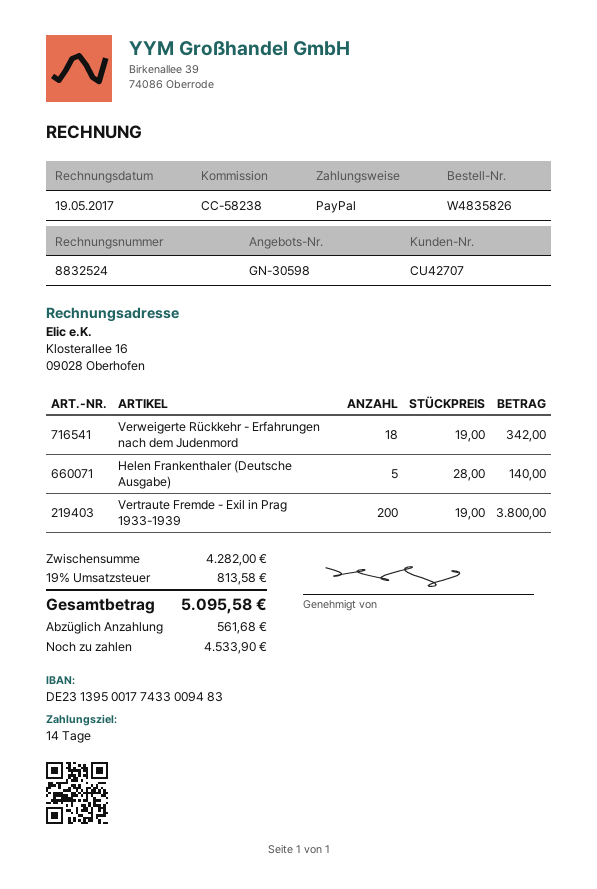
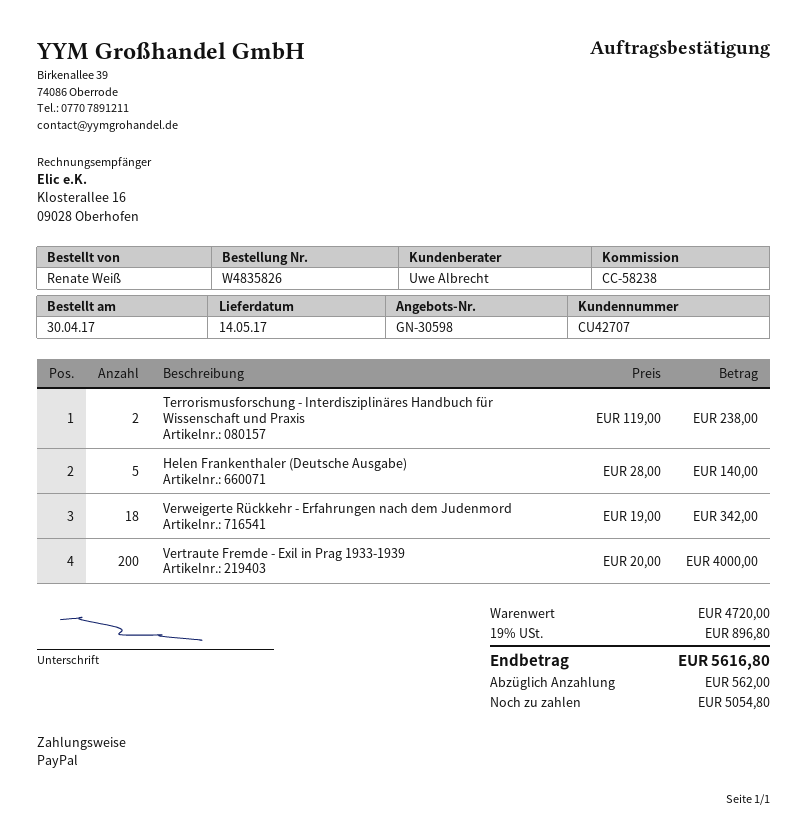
Vertraute Fremde - Exil in Prag 1933-1939: 200 x 19.00 = 3800.00 -> 200 x 20.00 = 4000.00
Terrorismusforschung - Interdisziplinäres Handbuch für Wissenschaft und Praxis: none -> 2 x 119.00 = 238.00
subtotal: 4282.00 -> 4720.00
tax: 19% = 813.58 -> 19% = 896.80
total: 5095.58 -> 5616.80
deposit: 561.68 -> 562.00
balance: 4533.90 -> 5054.80

